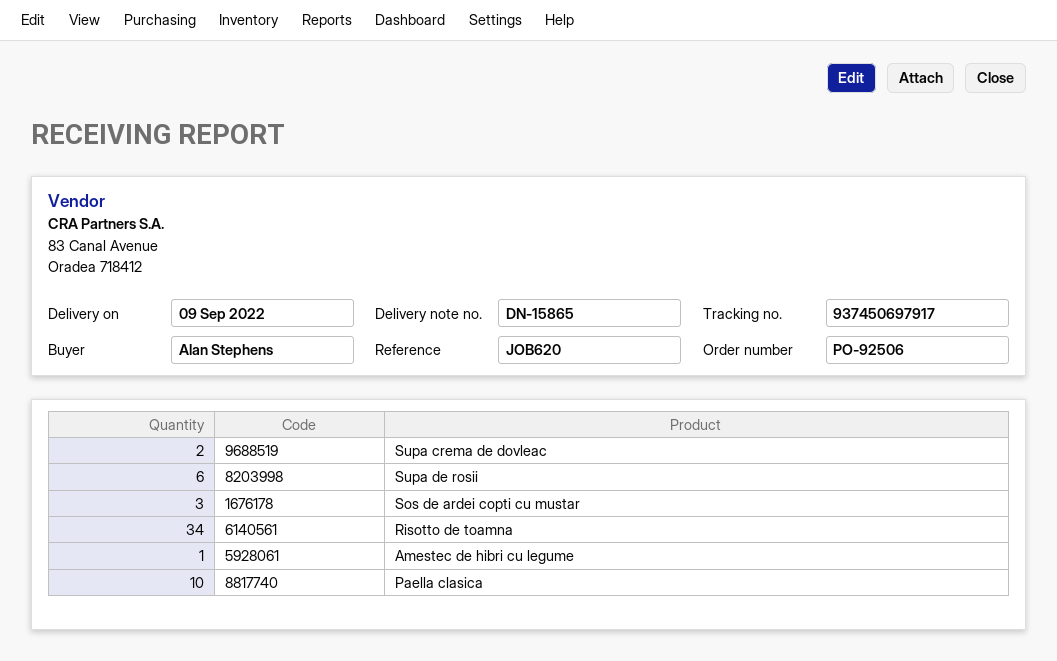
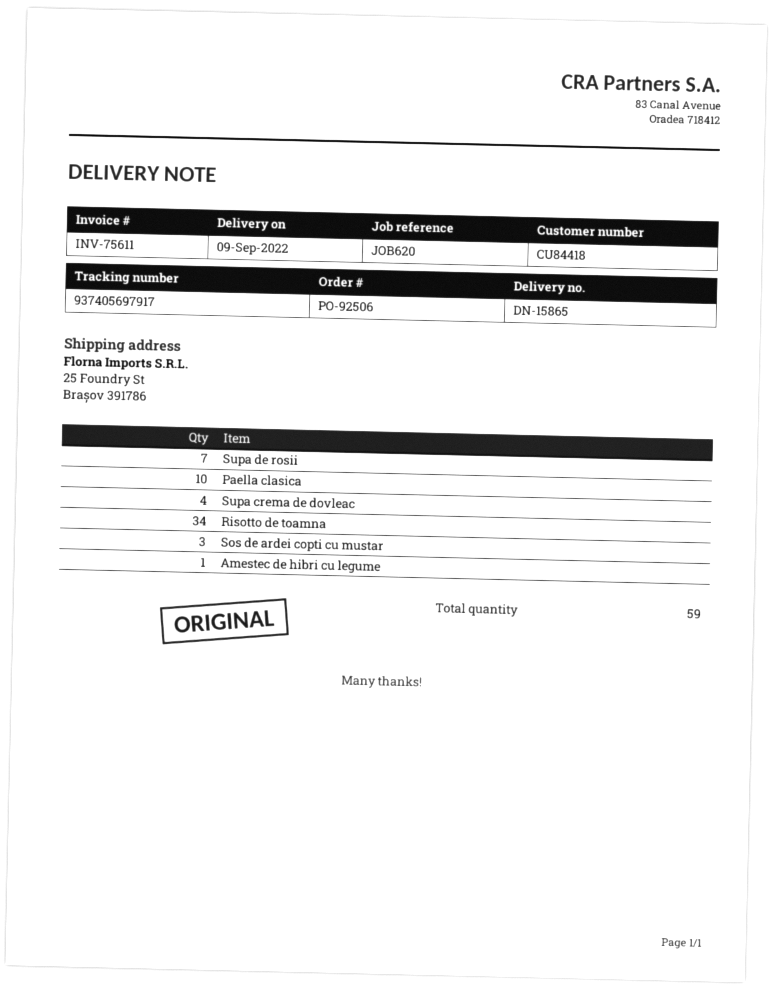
tracking number: 937450697917 -> 937405697917
Supa crema de dovleac: 2 -> 4
Supa de rosii: 6 -> 7

